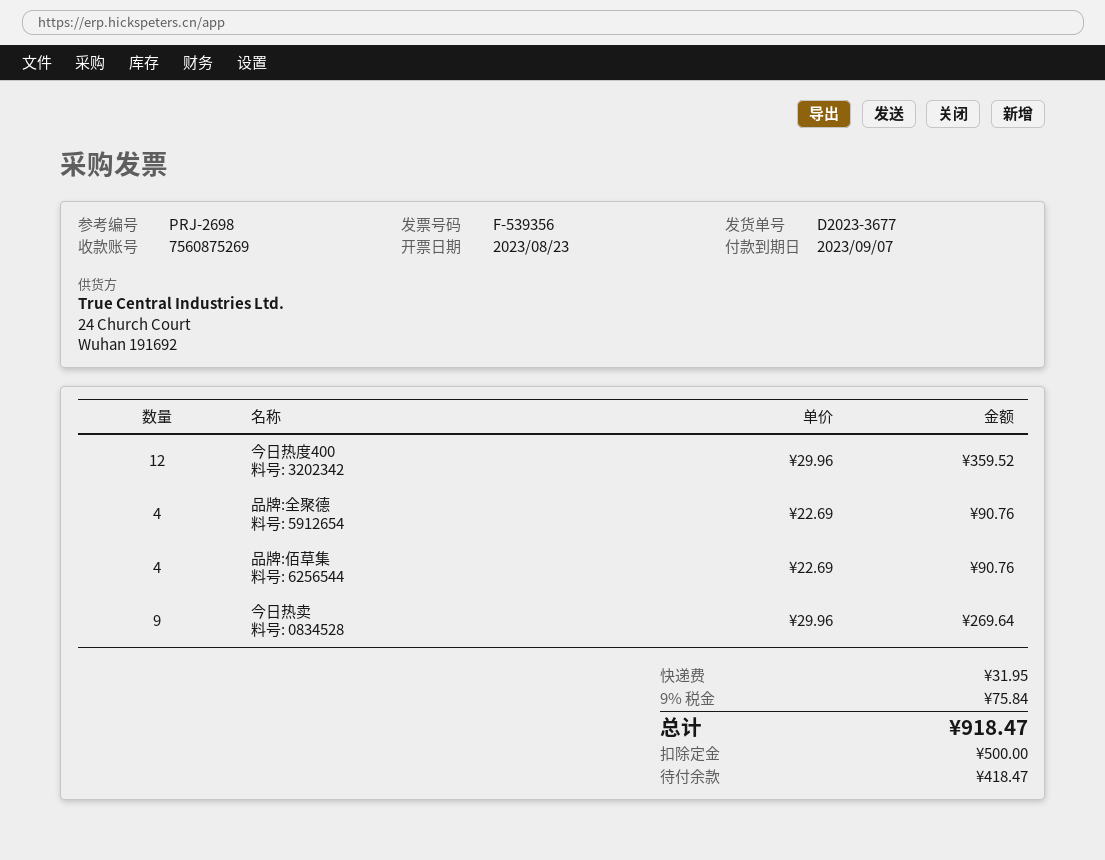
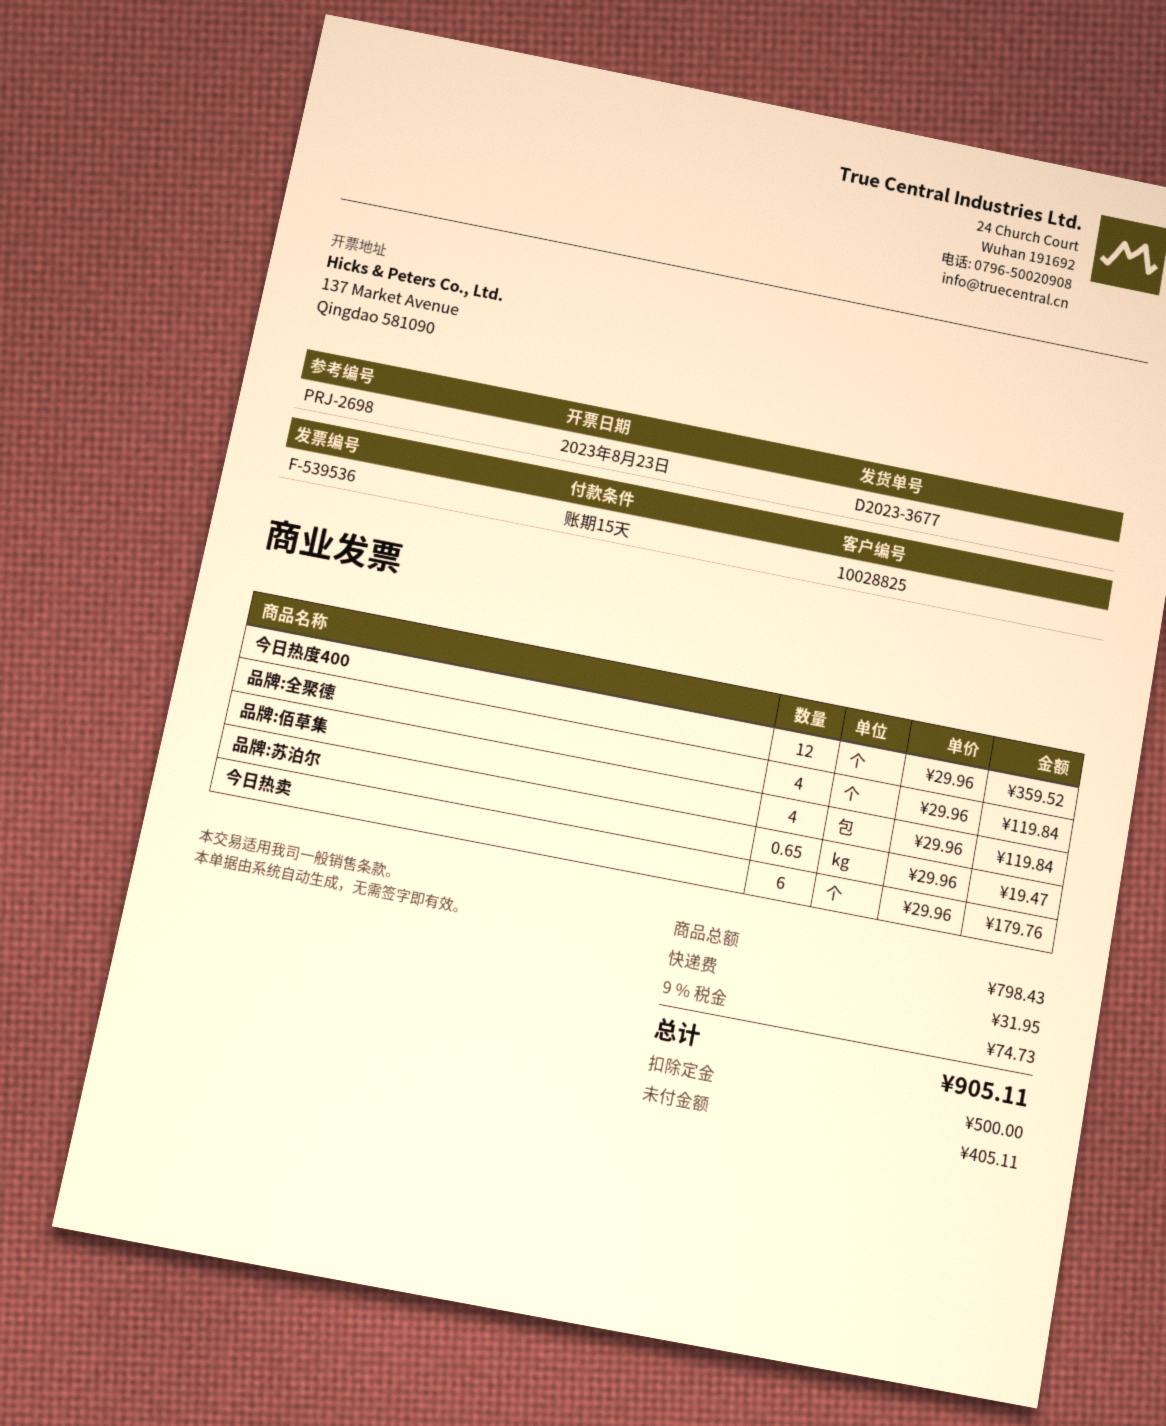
invoice number: F-539356 -> F-539536
品牌:全聚德: 4 x 22.69 = 90.76 -> 4 x 29.96 = 119.84
品牌:佰草集: 4 x 22.69 = 90.76 -> 4 x 29.96 = 119.84
今日热卖: 9 x 29.96 = 269.64 -> 6 x 29.96 = 179.76
品牌:苏泊尔: none -> 0.65 x 29.96 = 19.47
tax: 9% = 75.84 -> 9% = 74.73
total: 918.47 -> 905.11
balance: 418.47 -> 405.11

